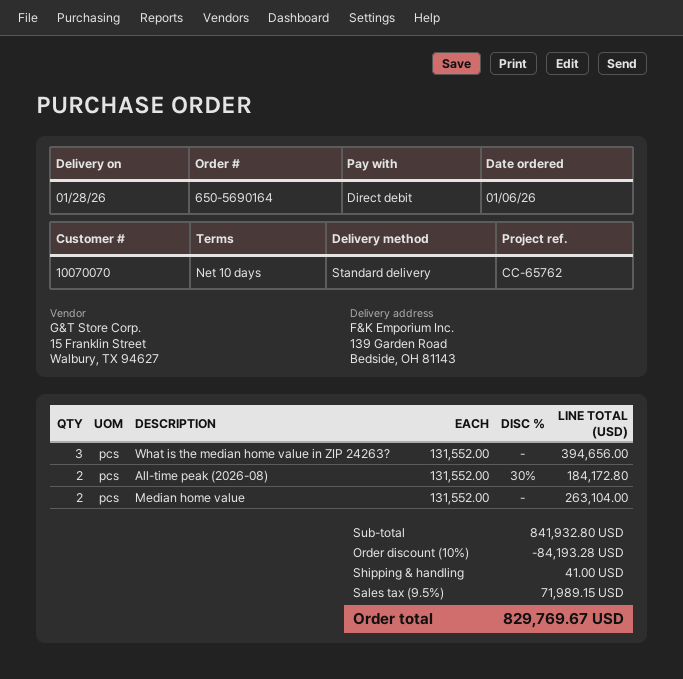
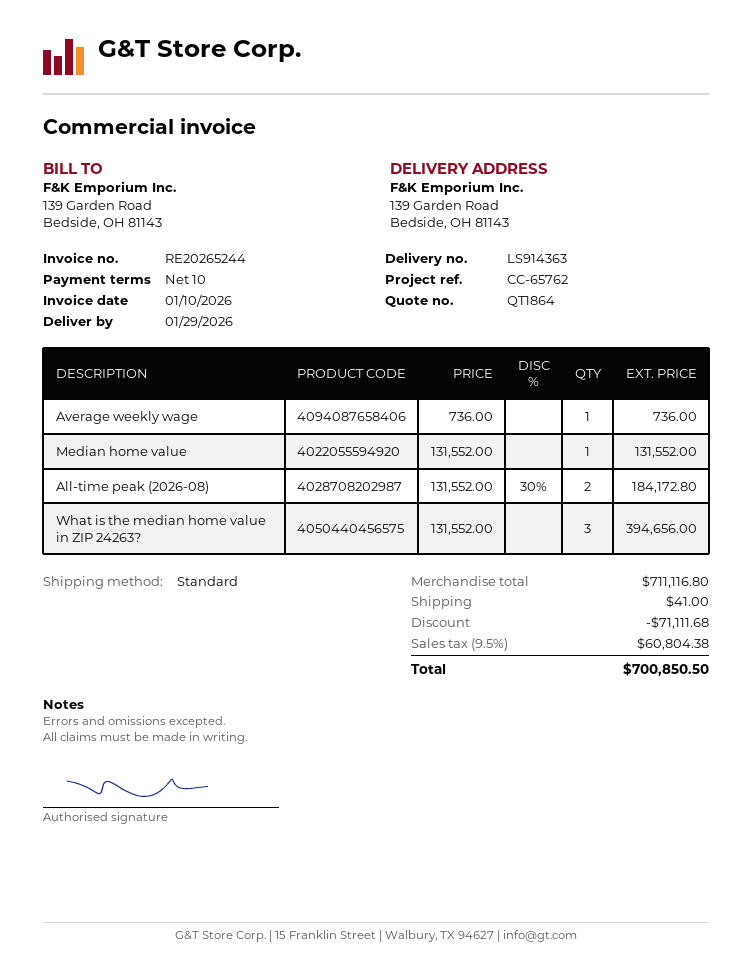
delivery date: 2026-01-28 -> 2026-01-29
Median home value: 2 x 131552.00 = 263104.00 -> 1 x 131552.00 = 131552.00
Average weekly wage: none -> 1 x 736.00 = 736.00
subtotal: 841932.80 -> 711116.80
discount: 84193.28 -> 71111.68
tax: 9.5% = 71989.15 -> 9.5% = 60804.38
total: 829769.67 -> 700850.50

